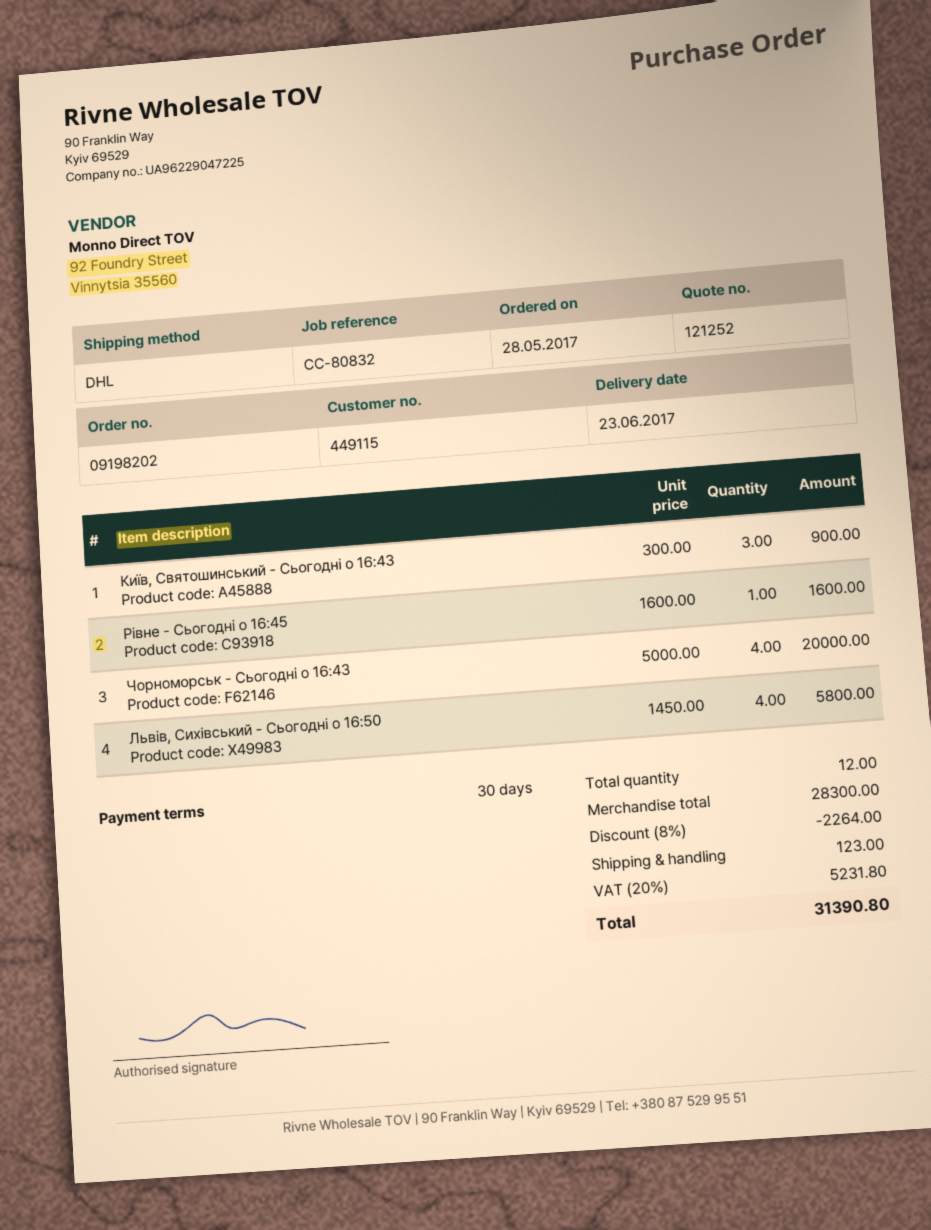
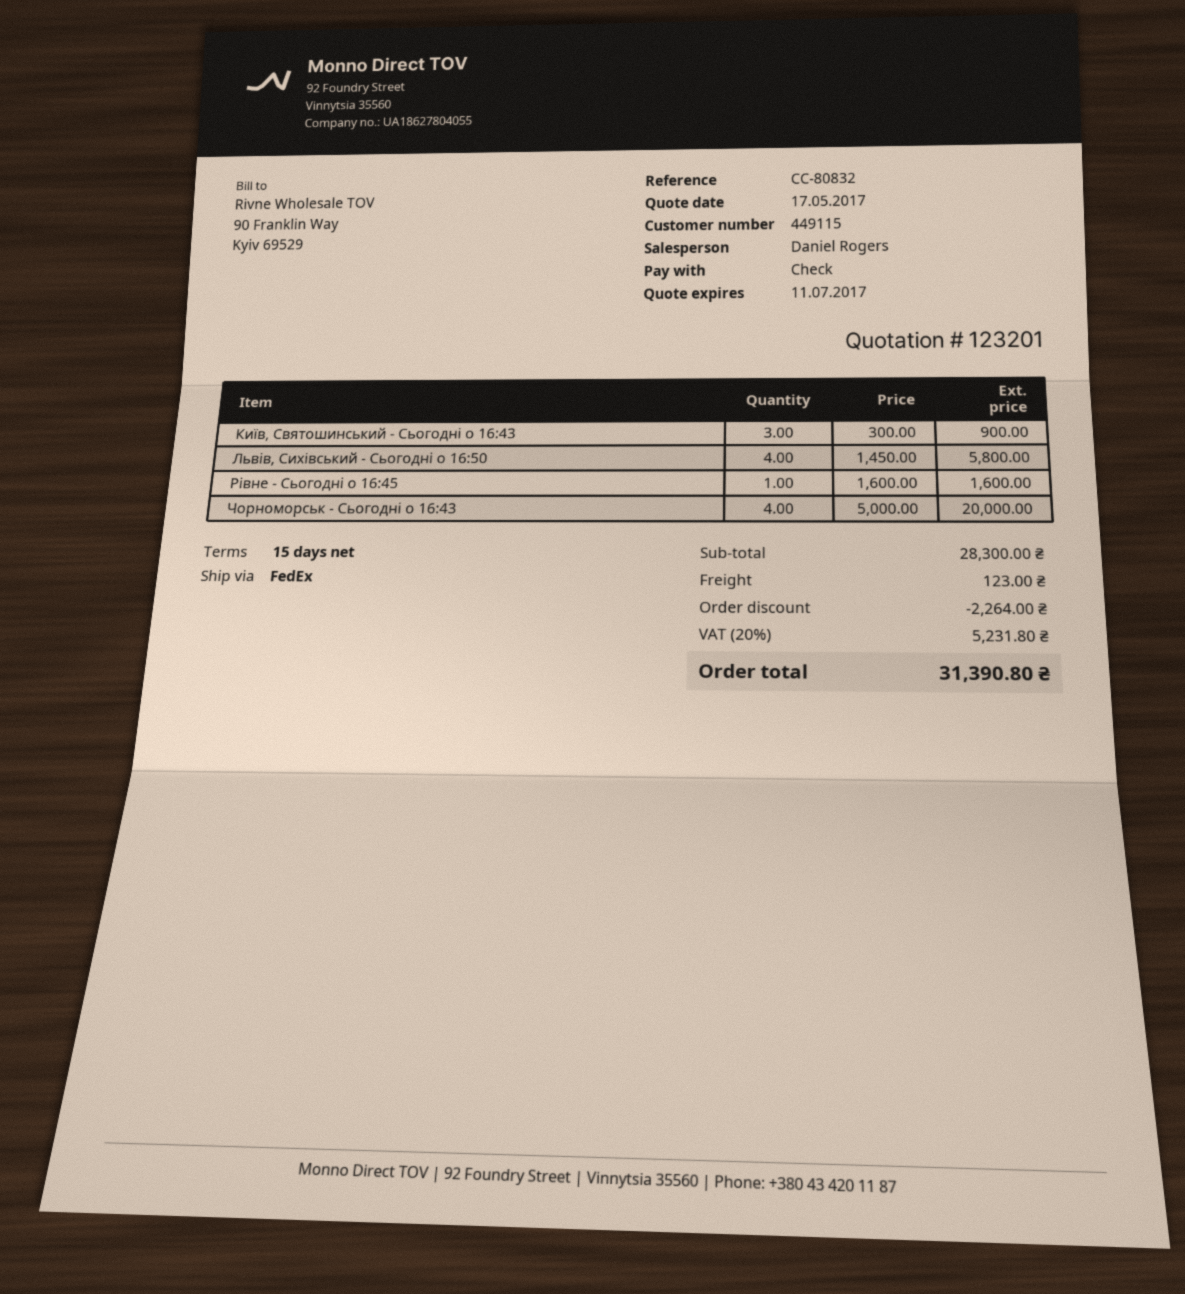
quote number: 121252 -> 123201
payment terms: 30 days -> 15 days
shipping method: DHL -> FedEx

